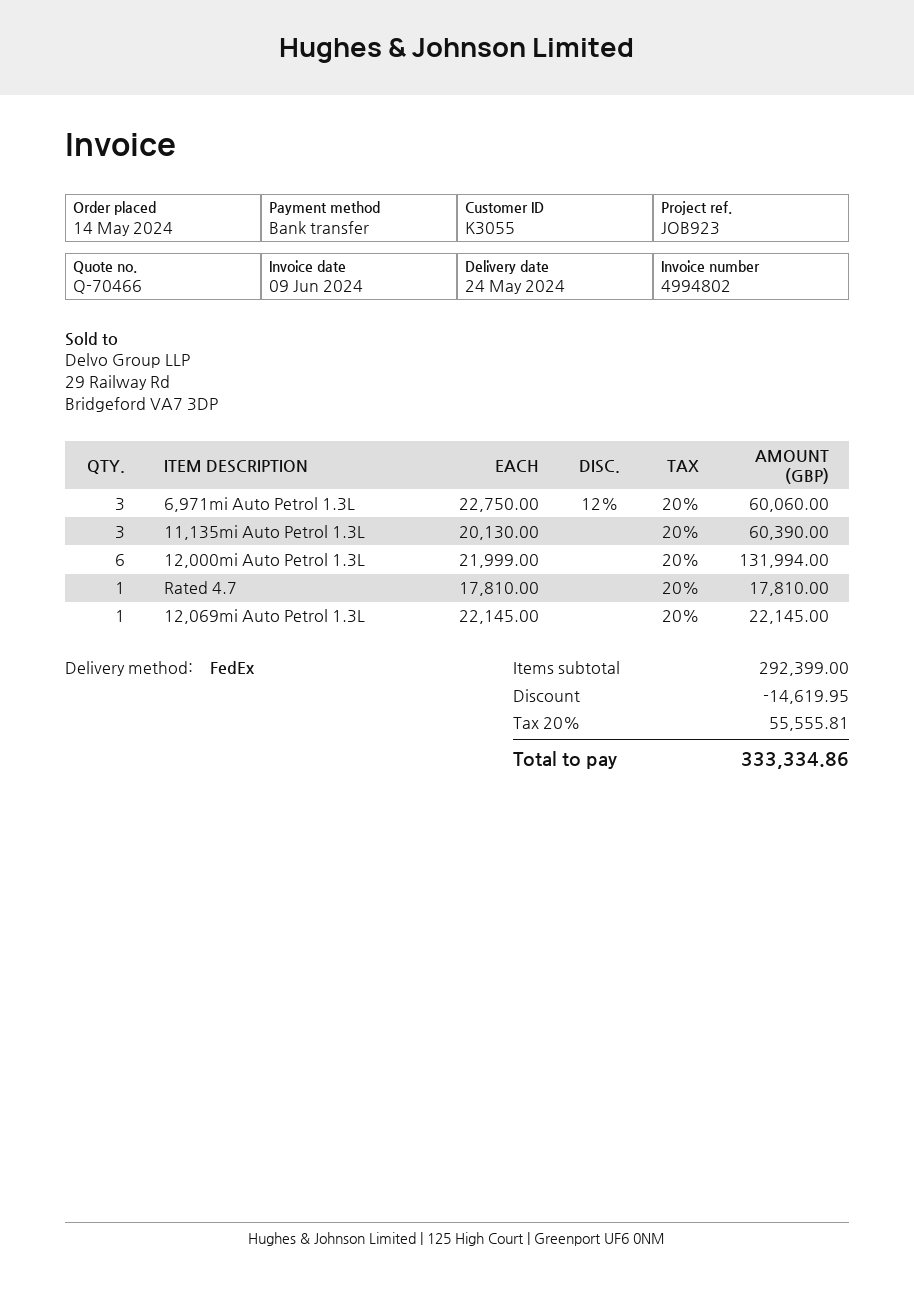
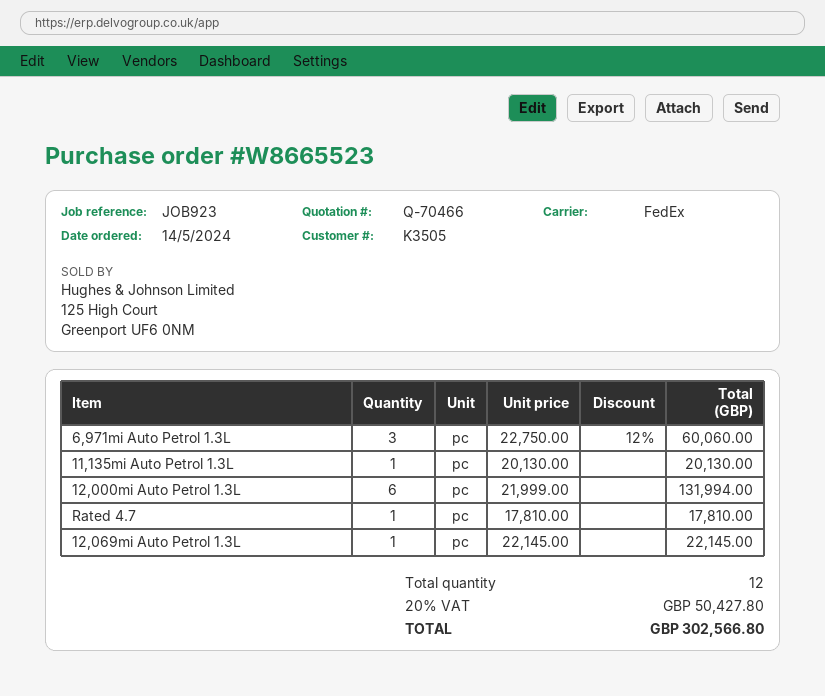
customer number: K3055 -> K3505
11,135mi Auto Petrol 1.3L: 3 x 20130.00 = 60390.00 -> 1 x 20130.00 = 20130.00
discount: 14619.95 -> none
tax: 20% = 55555.81 -> 20% = 50427.80
total: 333334.86 -> 302566.80

